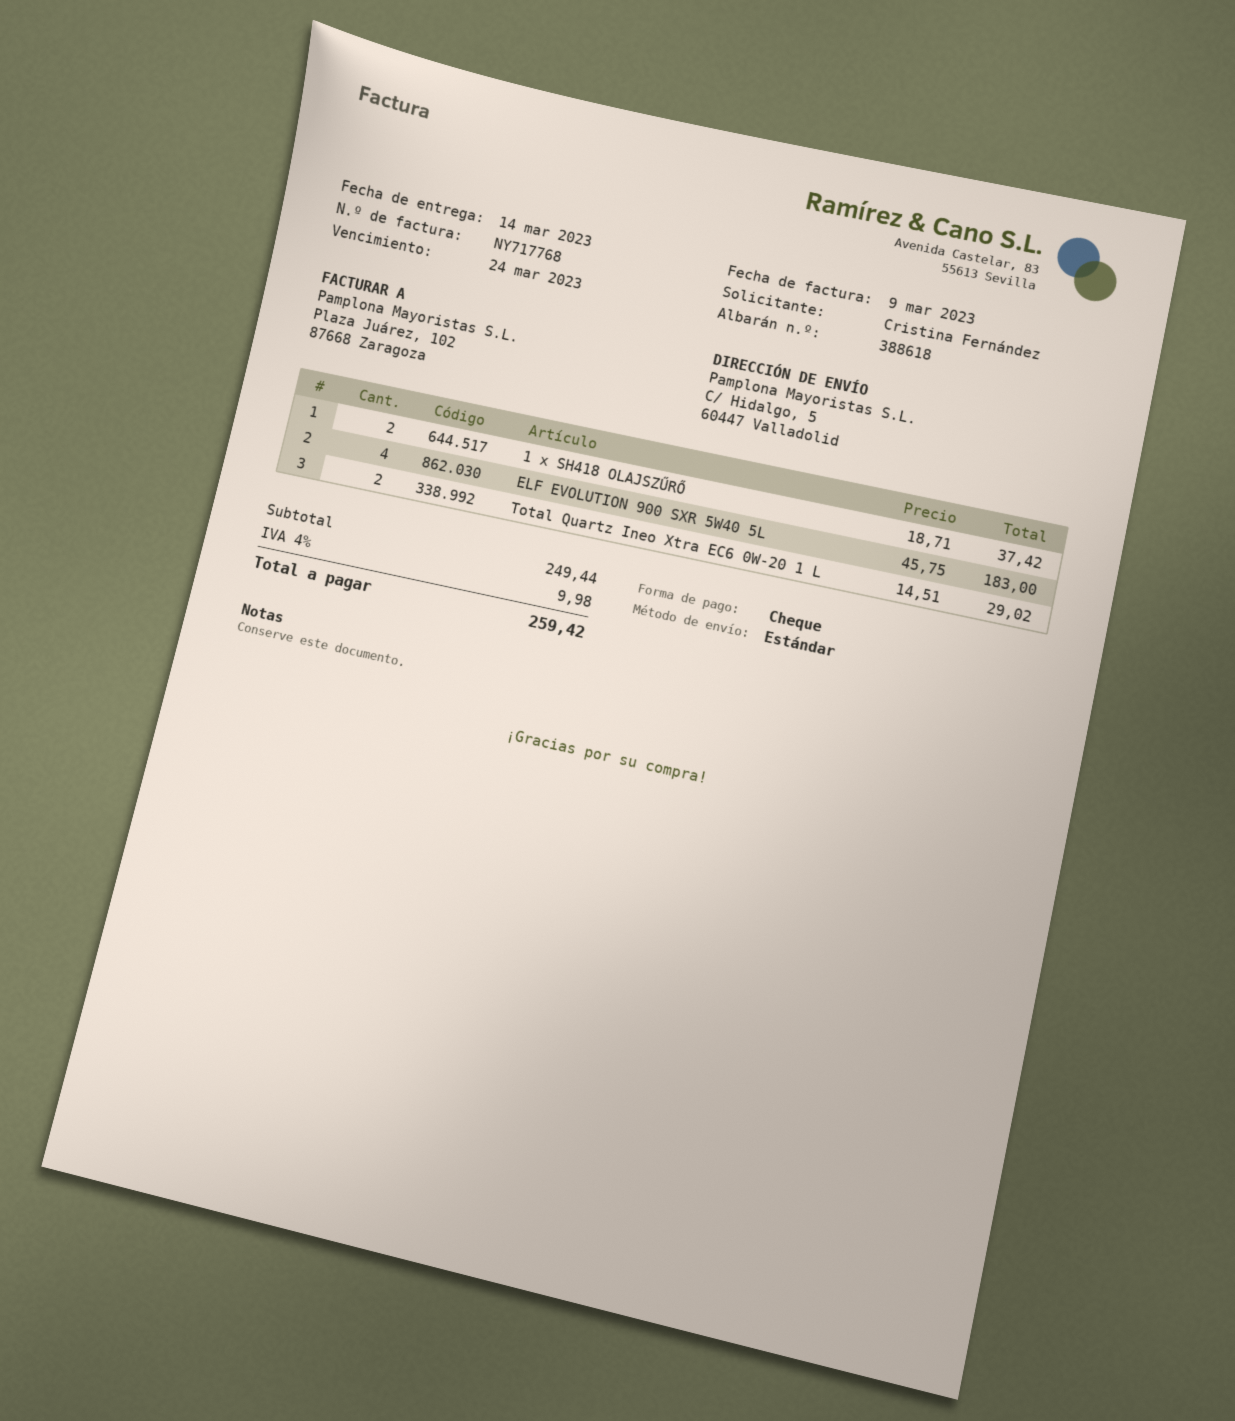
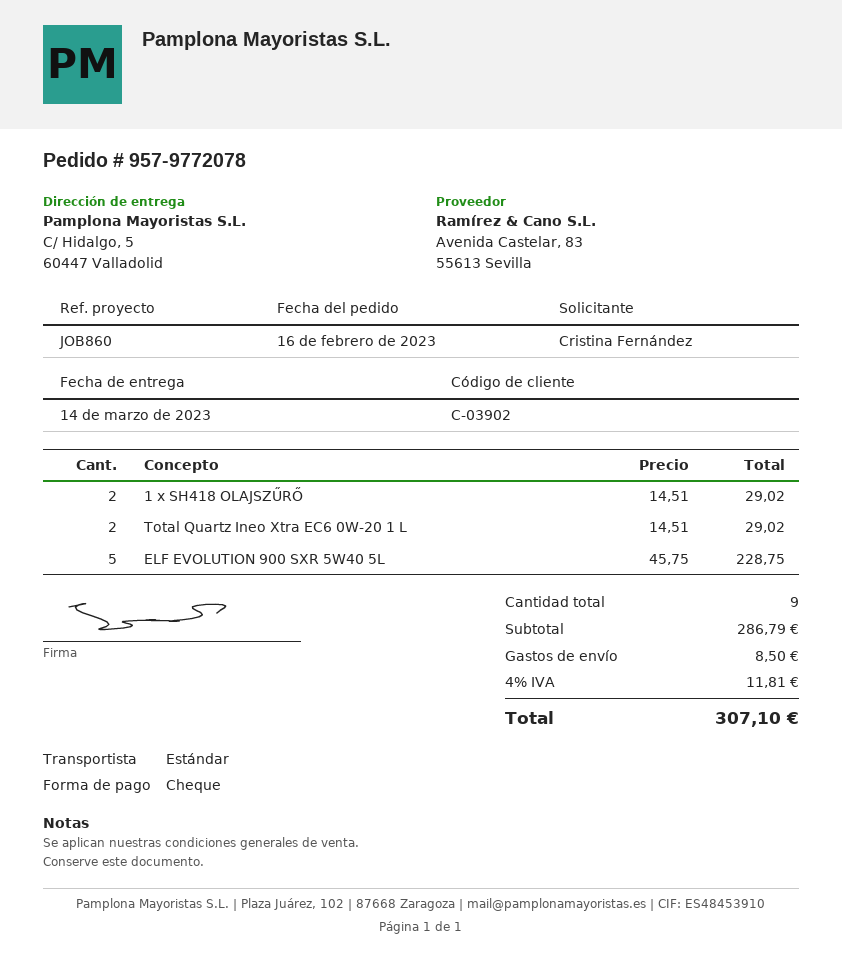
1 x SH418 OLAJSZŰRŐ: 2 x 18.71 = 37.42 -> 2 x 14.51 = 29.02
ELF EVOLUTION 900 SXR 5W40 5L: 4 x 45.75 = 183.00 -> 5 x 45.75 = 228.75
subtotal: 249.44 -> 286.79
shipping: none -> 8.50
tax: 4% = 9.98 -> 4% = 11.81
total: 259.42 -> 307.10

